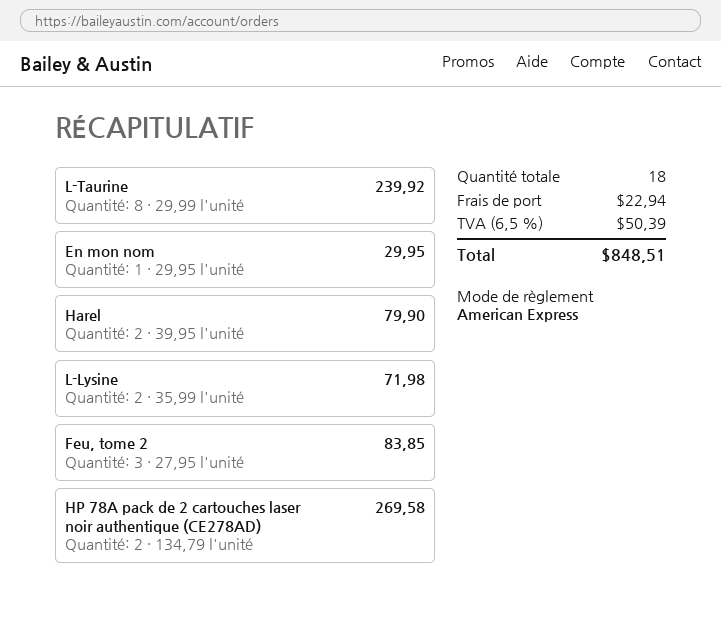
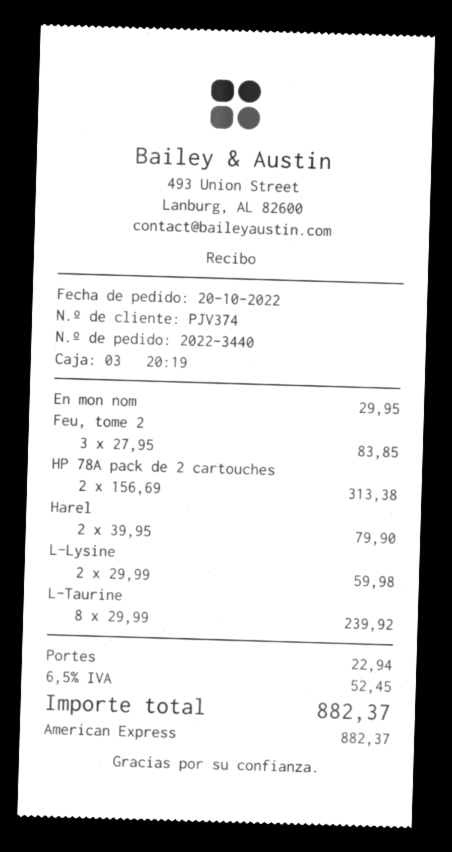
L-Lysine: 2 x 35.99 = 71.98 -> 2 x 29.99 = 59.98
HP 78A pack de 2 cartouches laser noir authentique (CE278AD): 2 x 134.79 = 269.58 -> 2 x 156.69 = 313.38
tax: 6.5% = 50.39 -> 6.5% = 52.45
total: 848.51 -> 882.37

